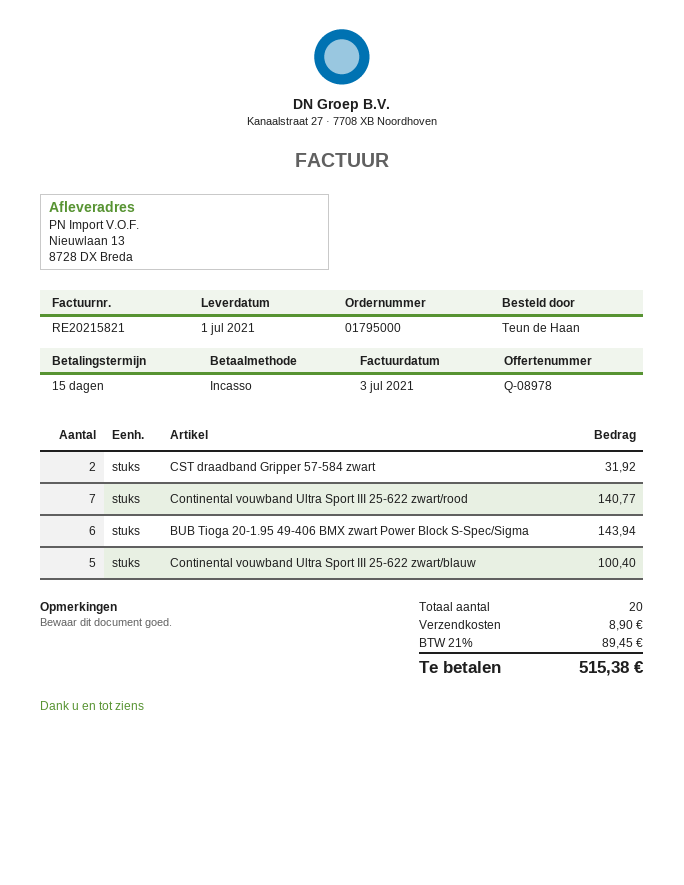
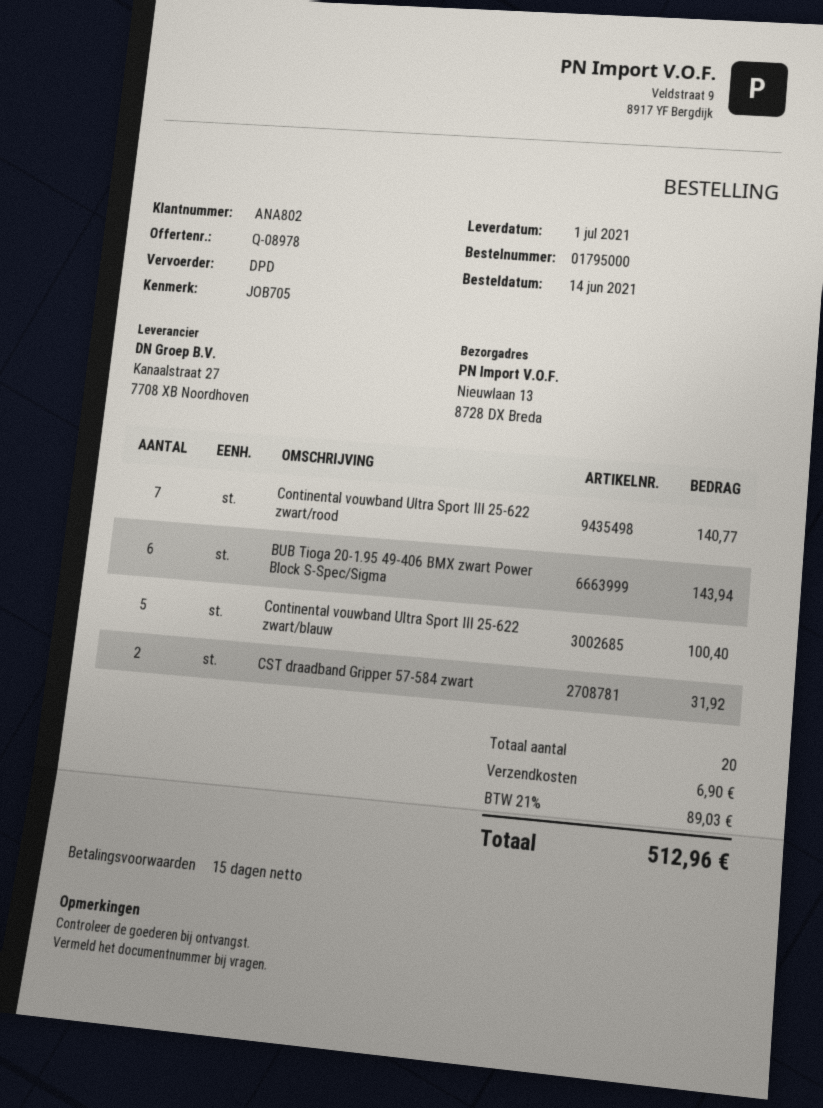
shipping: 8.90 -> 6.90
tax: 21% = 89.45 -> 21% = 89.03
total: 515.38 -> 512.96

